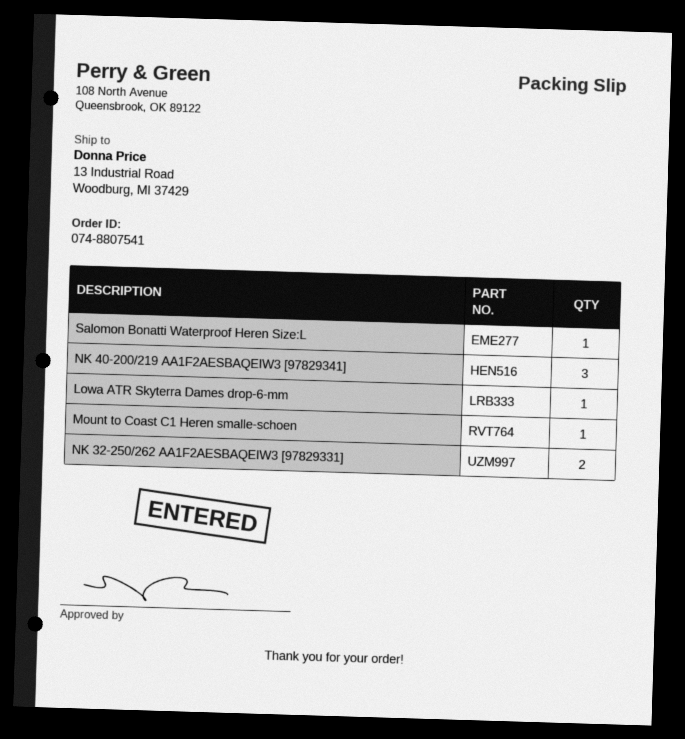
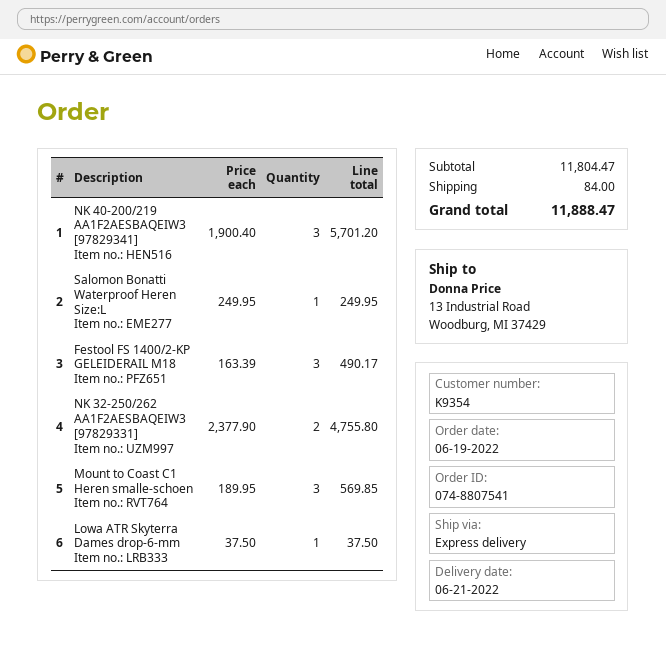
Mount to Coast C1 Heren smalle-schoen: 1 -> 3
Festool FS 1400/2-KP GELEIDERAIL M18: none -> 3

